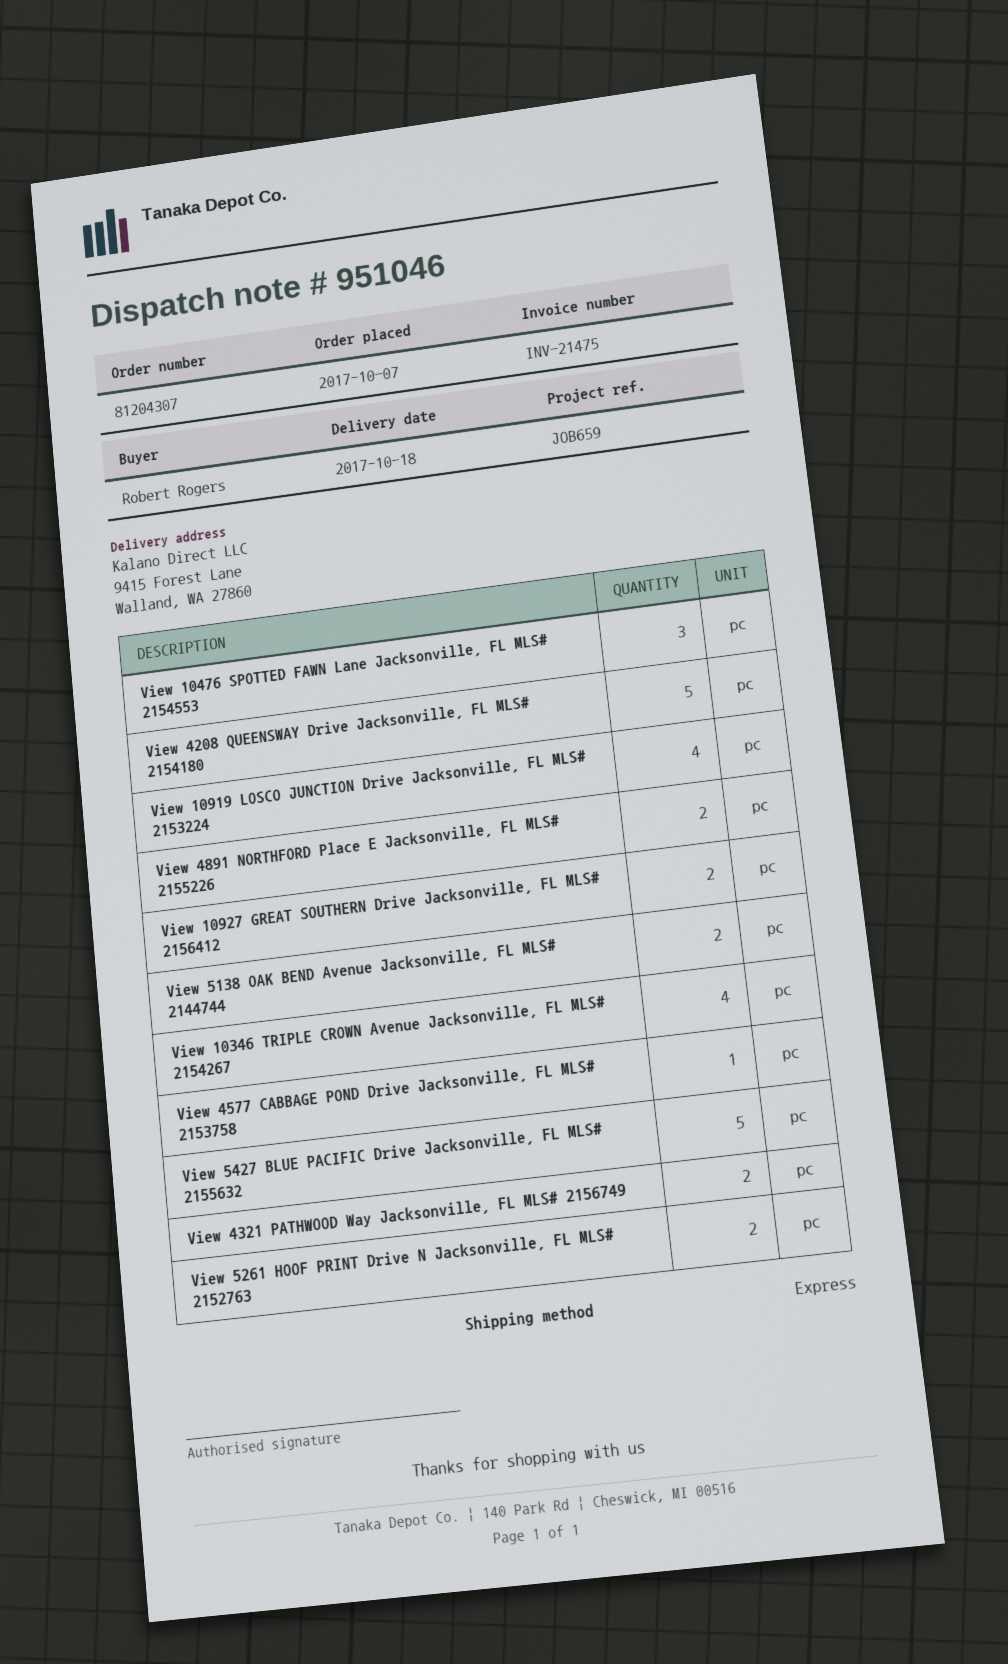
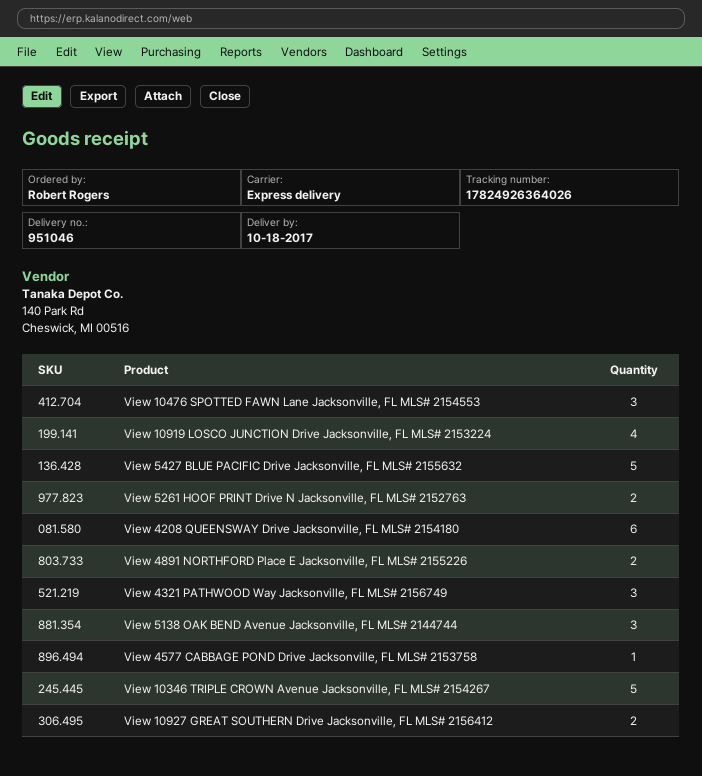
View 4208 QUEENSWAY Drive Jacksonville, FL MLS# 2154180: 5 -> 6
View 5138 OAK BEND Avenue Jacksonville, FL MLS# 2144744: 2 -> 3
View 10346 TRIPLE CROWN Avenue Jacksonville, FL MLS# 2154267: 4 -> 5
View 4321 PATHWOOD Way Jacksonville, FL MLS# 2156749: 2 -> 3

